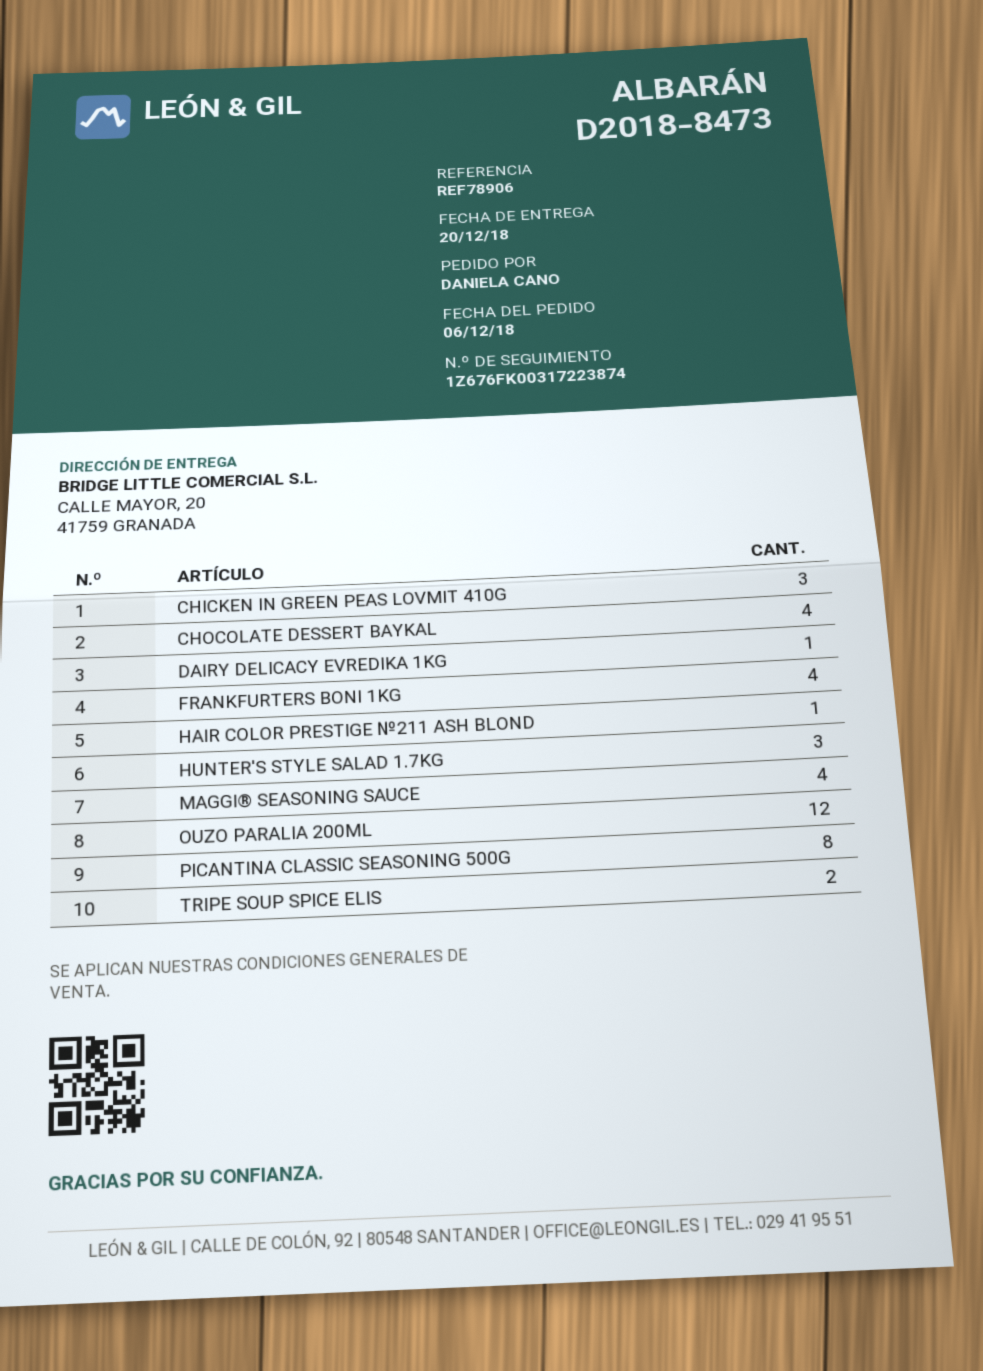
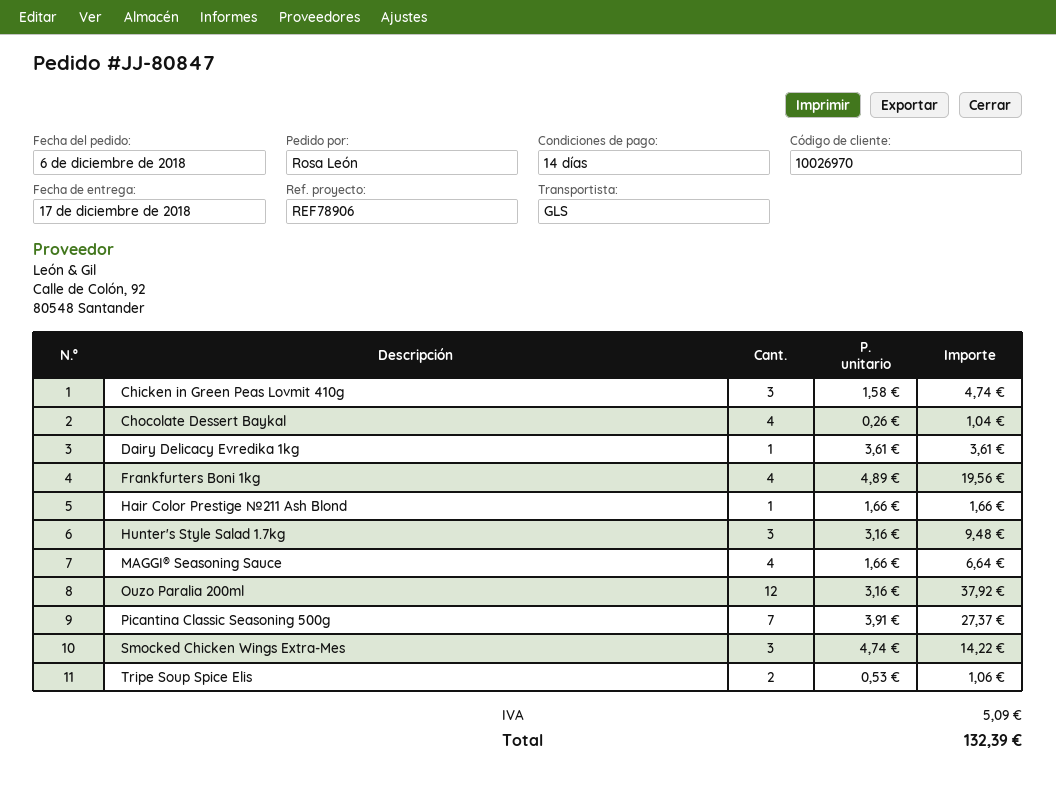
delivery date: 2018-12-20 -> 2018-12-17
ordered by: DANIELA CANO -> Rosa León
PICANTINA CLASSIC SEASONING 500G: 8 -> 7
Smocked Chicken Wings Extra-Mes: none -> 3

